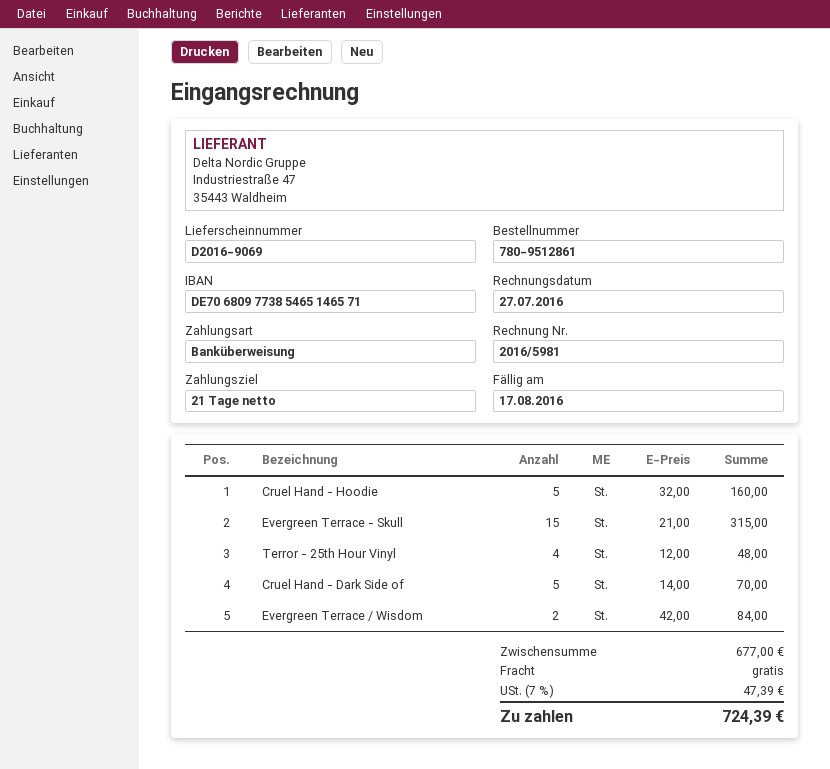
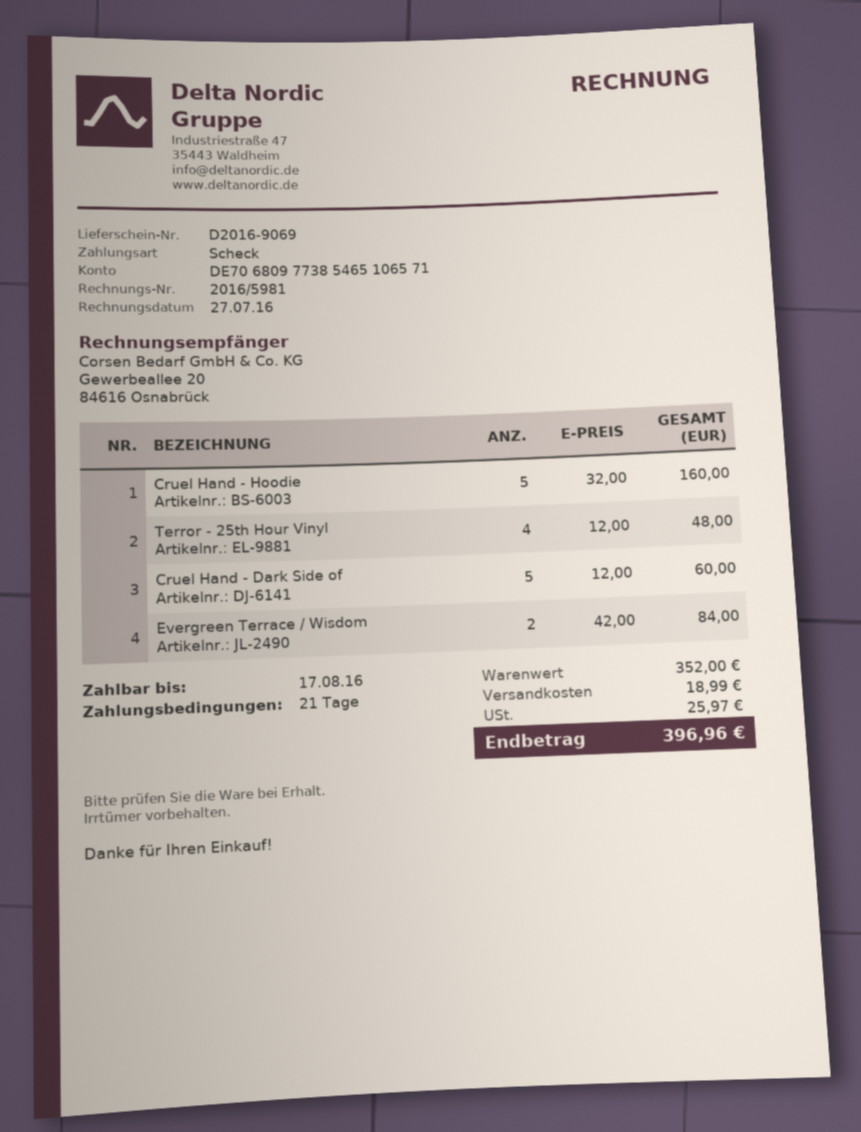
payment method: bank transfer -> cheque
bank account: DE70680977385465146571 -> DE70680977385465106571
Evergreen Terrace - Skull: 15 x 21.00 = 315.00 -> none
Cruel Hand - Dark Side of: 5 x 14.00 = 70.00 -> 5 x 12.00 = 60.00
subtotal: 677.00 -> 352.00
shipping: 0.00 -> 18.99
tax: 47.39 -> 25.97
total: 724.39 -> 396.96

